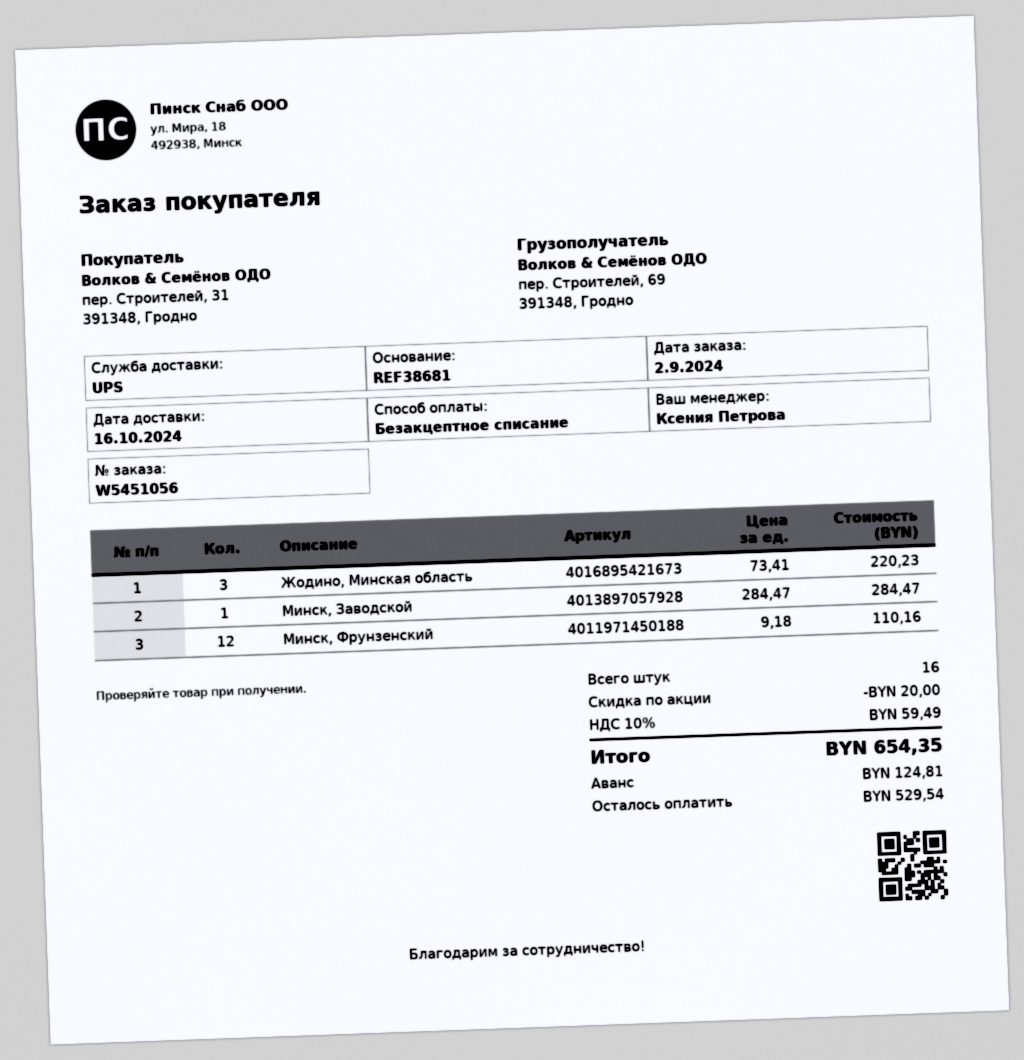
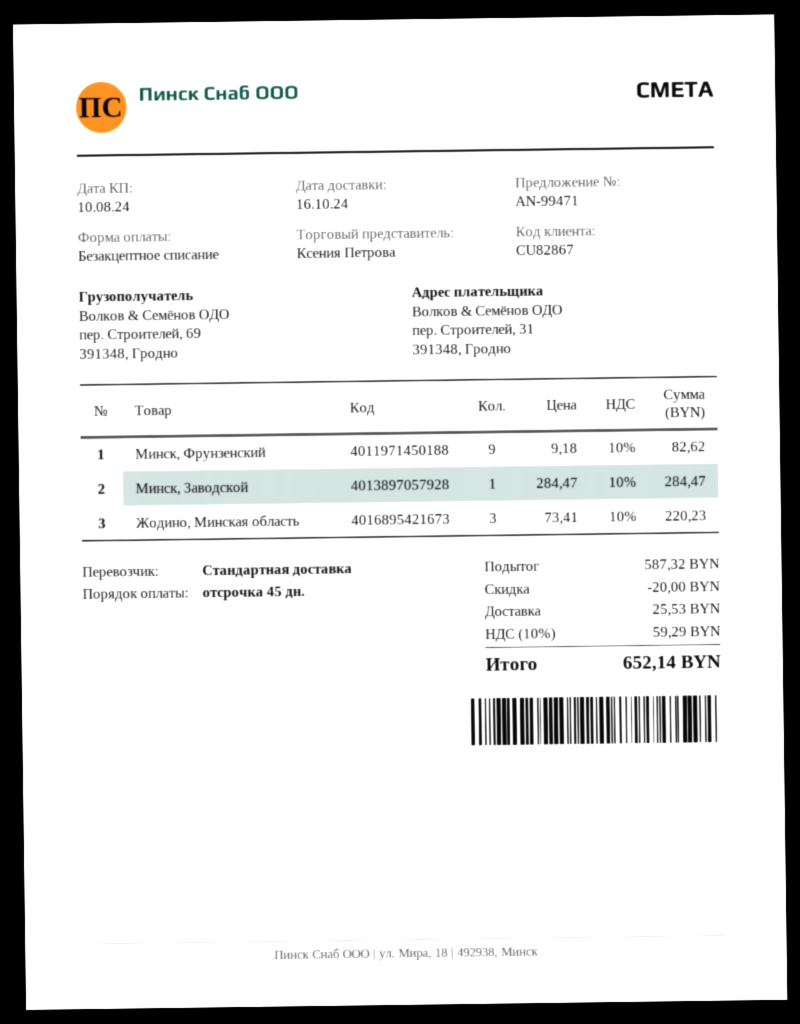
shipping method: UPS -> standard
Минск, Фрунзенский: 12 x 9.18 = 110.16 -> 9 x 9.18 = 82.62
shipping: none -> 25.53
tax: 10% = 59.49 -> 10% = 59.29
total: 654.35 -> 652.14

